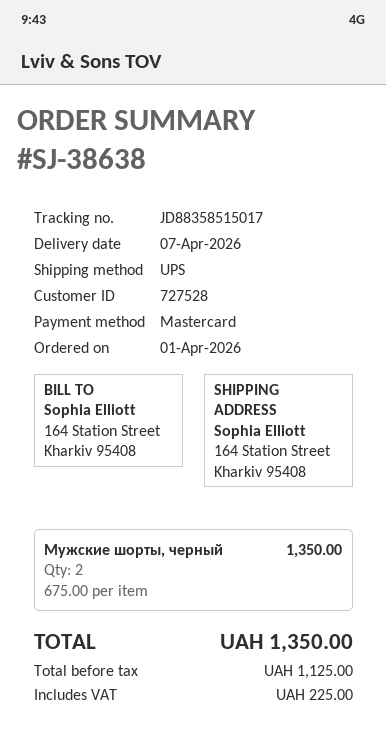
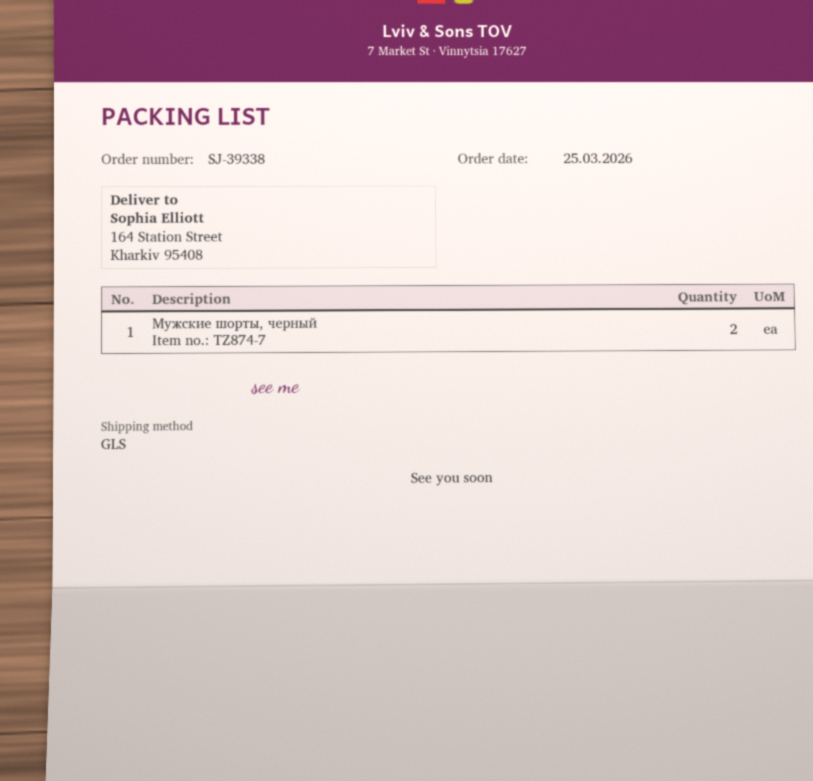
order number: SJ-38638 -> SJ-39338
order date: 2026-04-01 -> 2026-03-25
shipping method: UPS -> GLS

